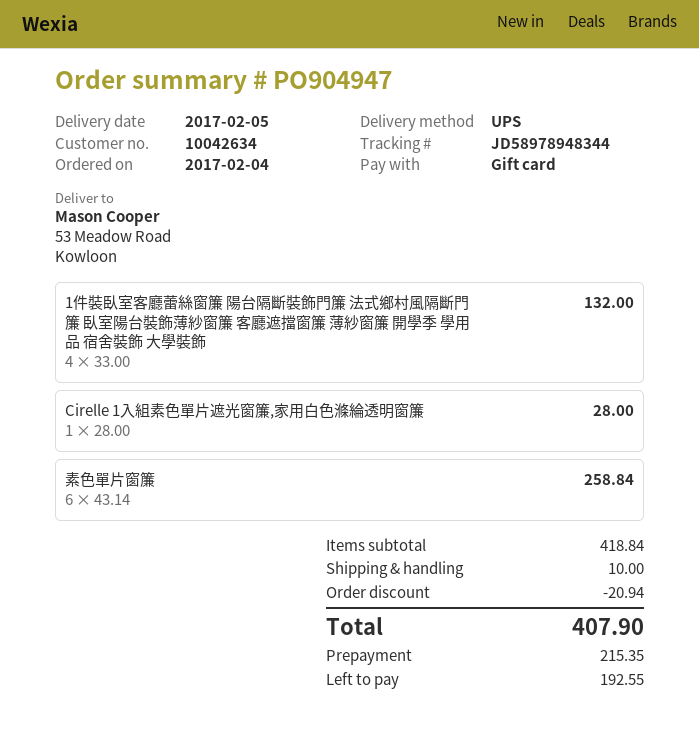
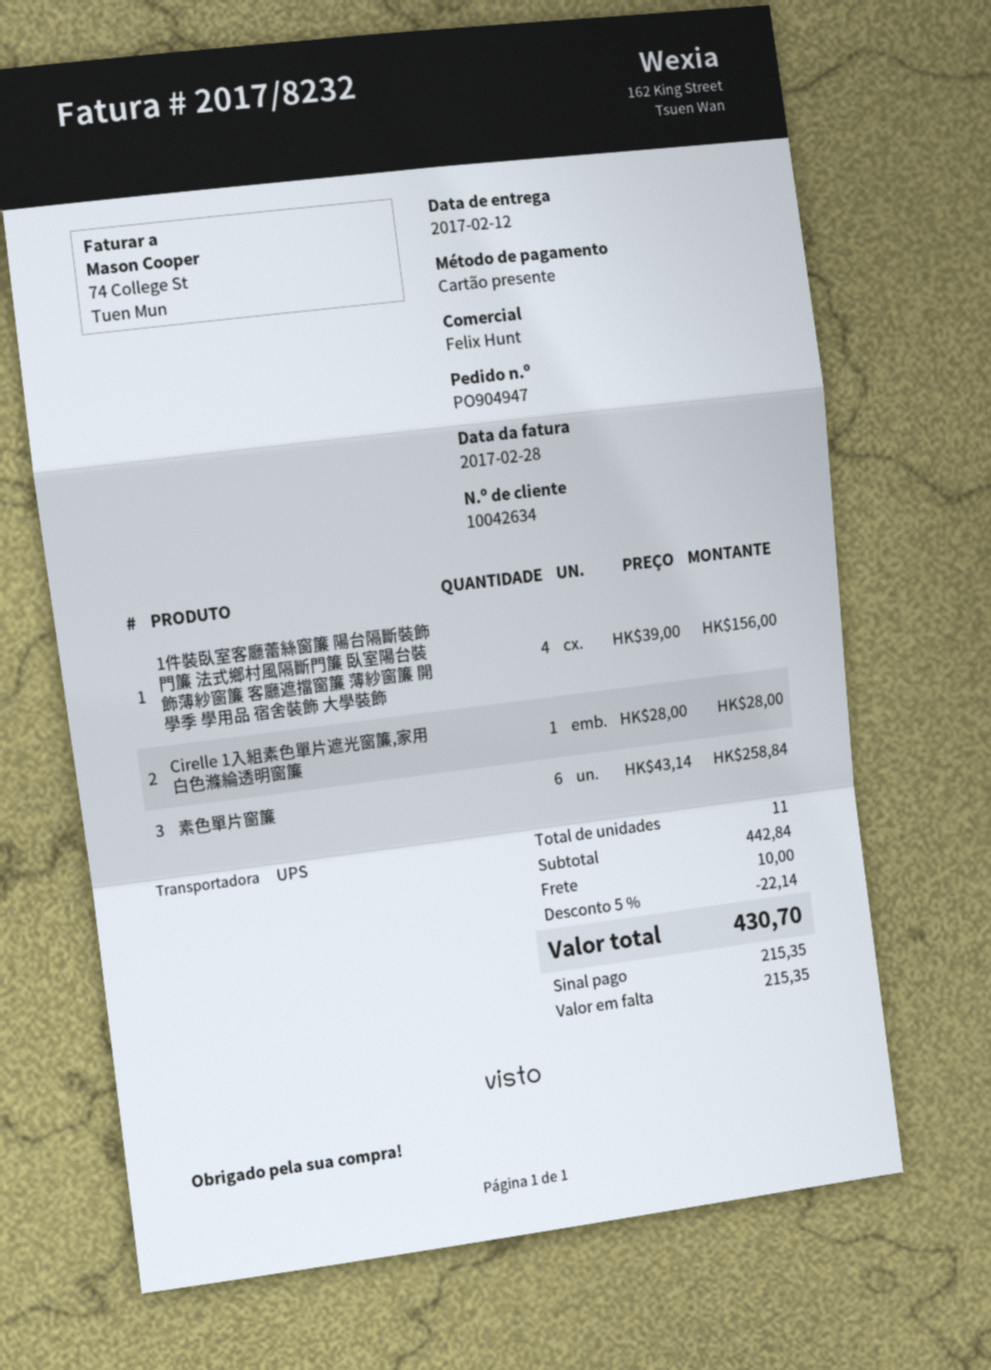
delivery date: 2017-02-05 -> 2017-02-12
1件裝臥室客廳蕾絲窗簾 陽台隔斷裝飾門簾 法式鄉村風隔斷門簾 臥室陽台裝飾薄紗窗簾 客廳遮擋窗簾 薄紗窗簾 開學季 學用品 宿舍裝飾 大學裝飾: 4 x 33.00 = 132.00 -> 4 x 39.00 = 156.00
subtotal: 418.84 -> 442.84
discount: 20.94 -> 22.14
total: 407.90 -> 430.70
balance: 192.55 -> 215.35

